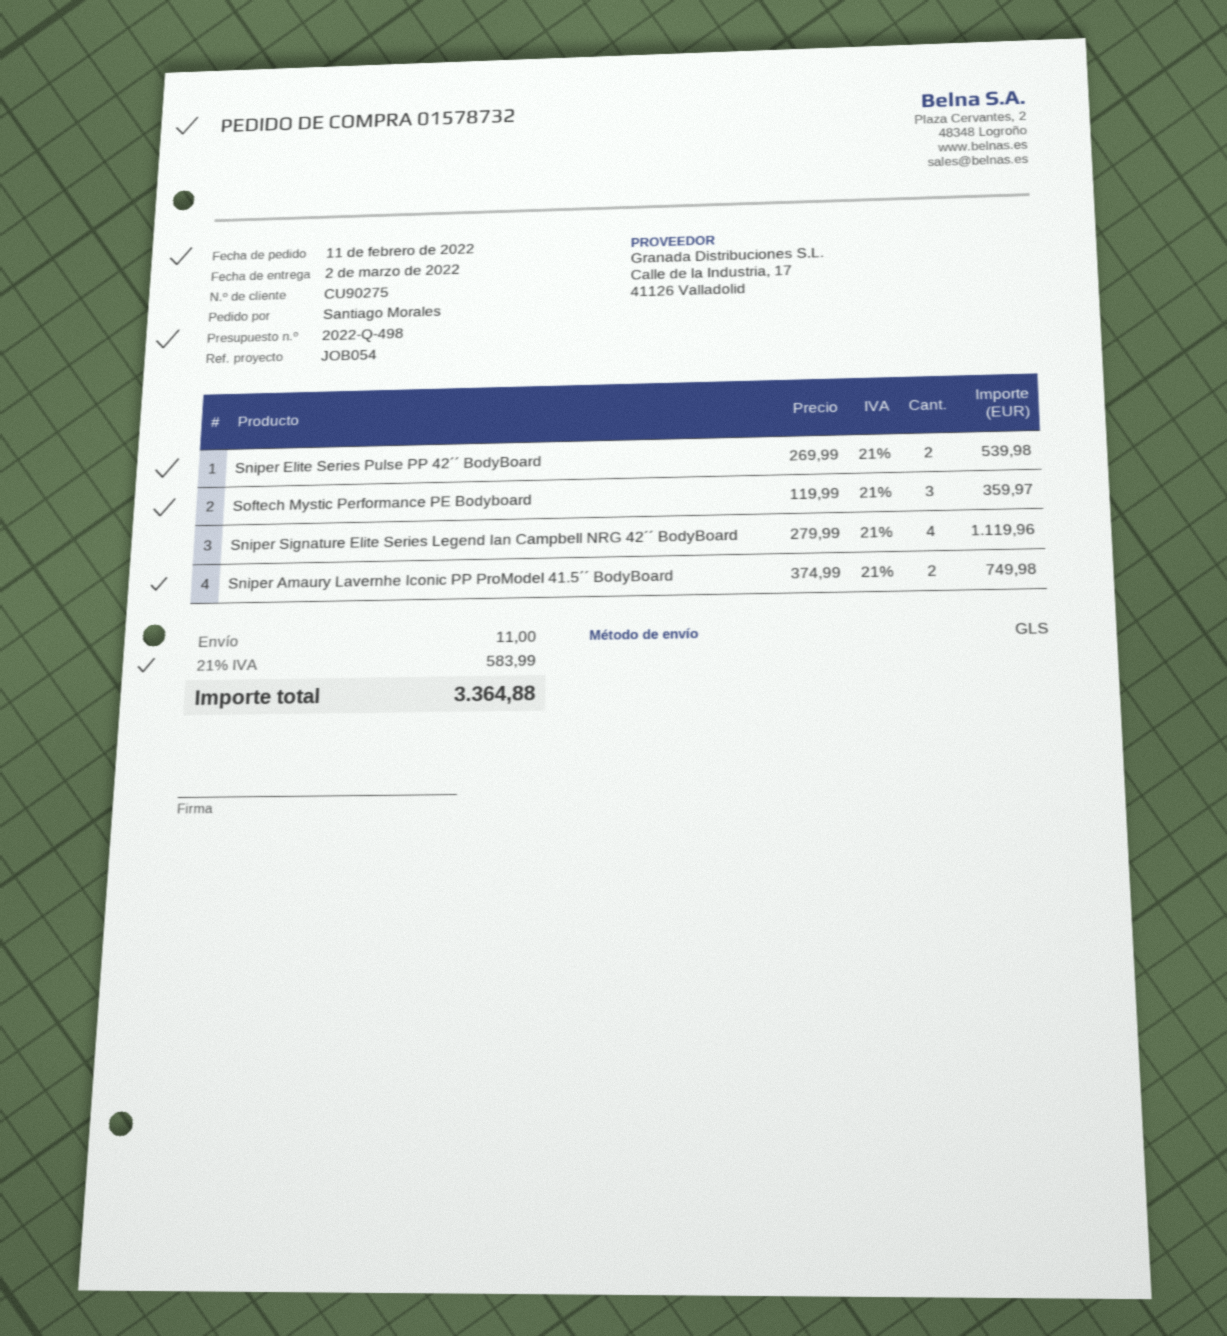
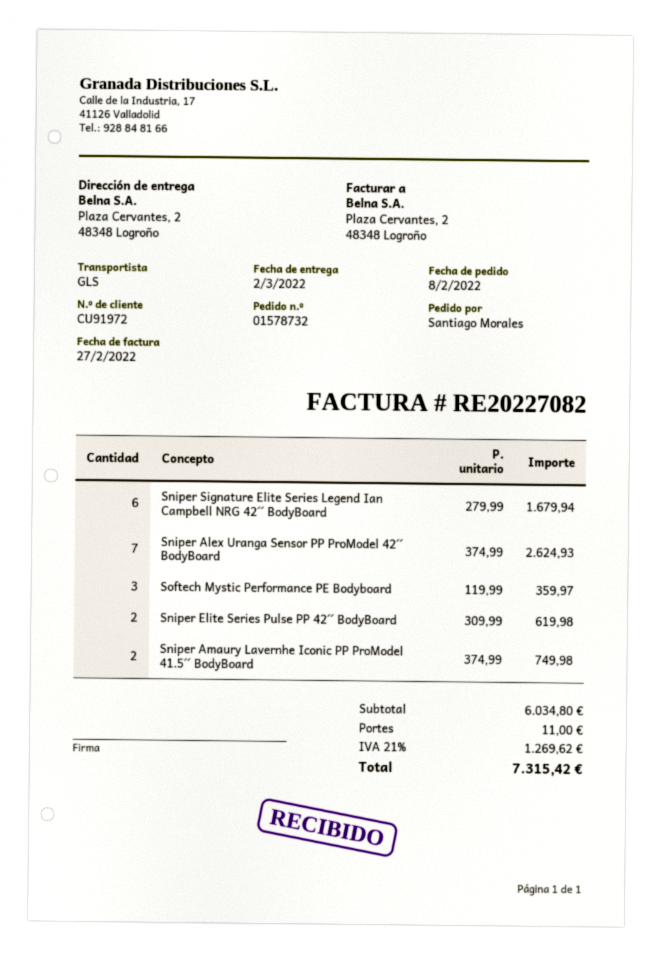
order date: 2022-02-11 -> 2022-02-08
customer number: CU90275 -> CU91972
Sniper Elite Series Pulse PP 42´´ BodyBoard: 2 x 269.99 = 539.98 -> 2 x 309.99 = 619.98
Sniper Signature Elite Series Legend Ian Campbell NRG 42´´ BodyBoard: 4 x 279.99 = 1119.96 -> 6 x 279.99 = 1679.94
Sniper Alex Uranga Sensor PP ProModel 42´´ BodyBoard: none -> 7 x 374.99 = 2624.93
tax: 21% = 583.99 -> 21% = 1269.62
total: 3364.88 -> 7315.42

